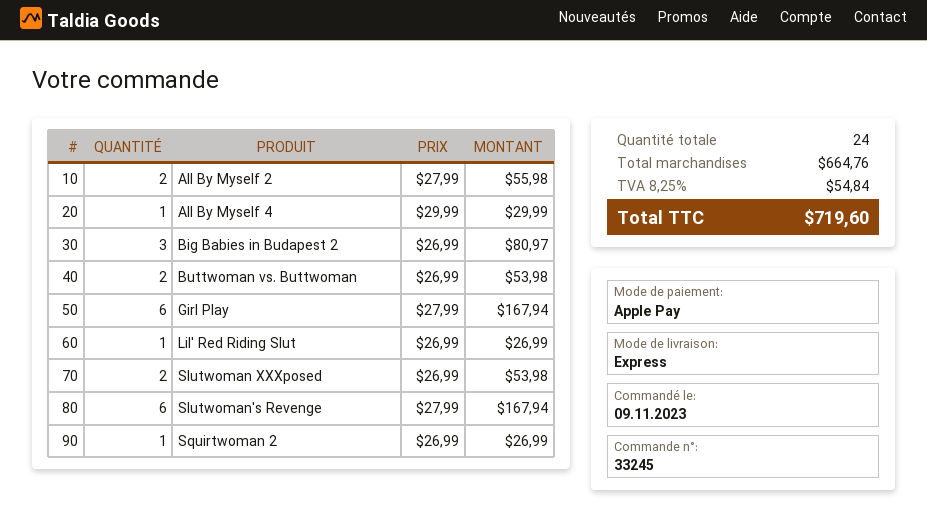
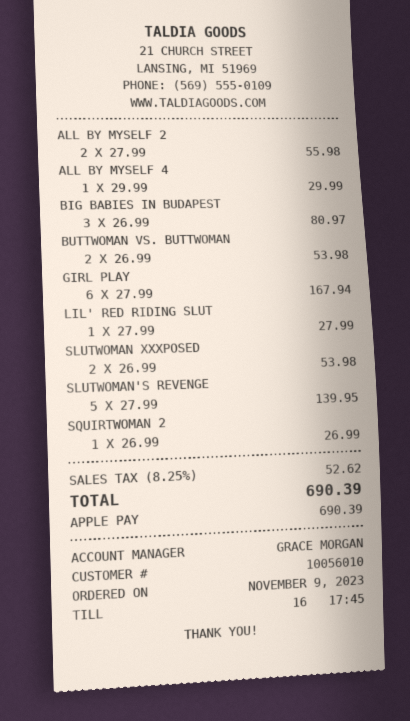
Lil' Red Riding Slut: 1 x 26.99 = 26.99 -> 1 x 27.99 = 27.99
Slutwoman's Revenge: 6 x 27.99 = 167.94 -> 5 x 27.99 = 139.95
tax: 8.25% = 54.84 -> 8.25% = 52.62
total: 719.60 -> 690.39

